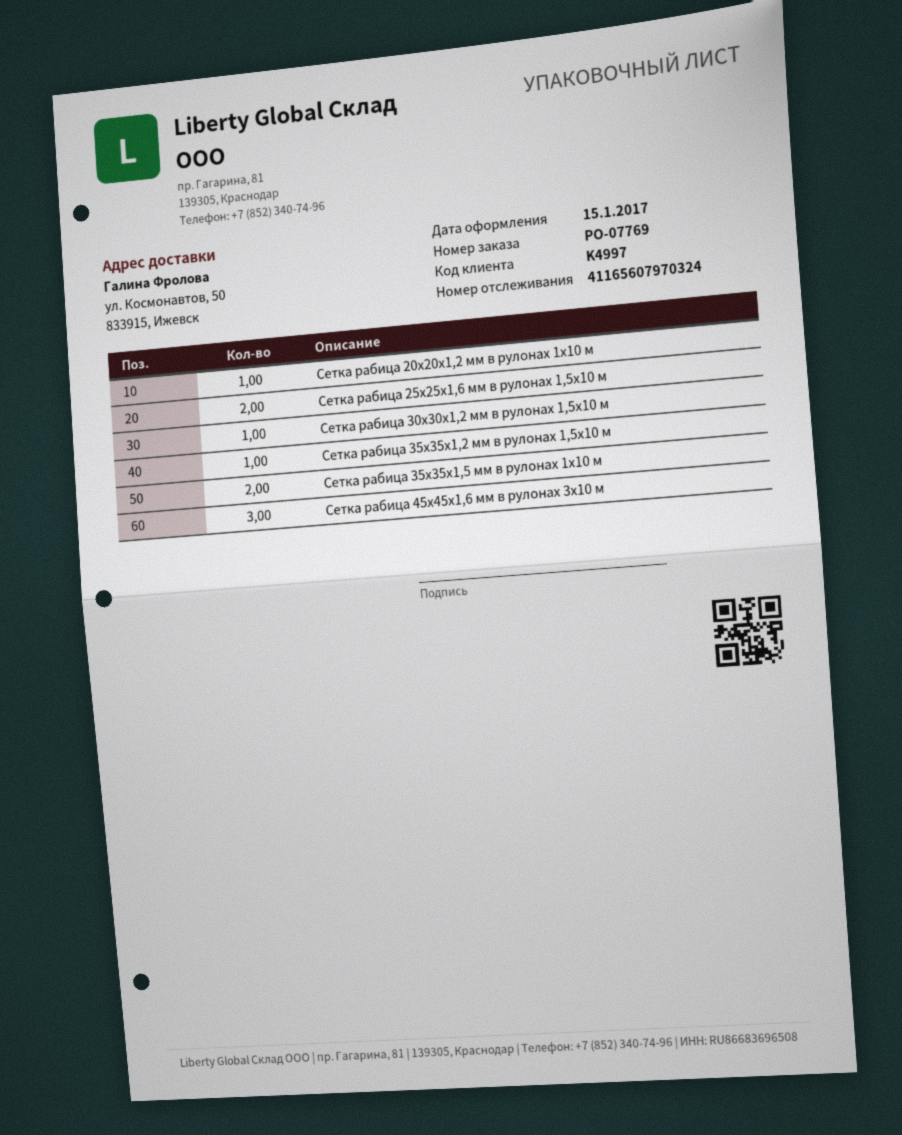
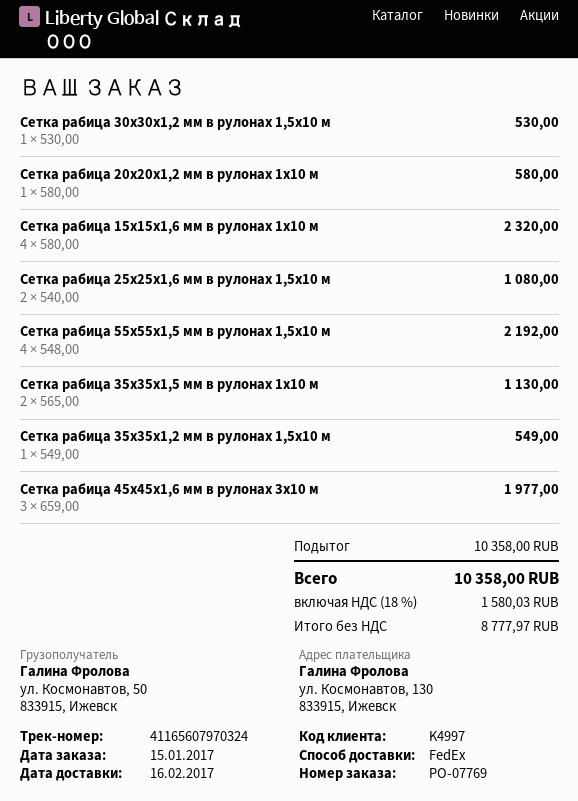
Сетка рабица 15х15х1,6 мм в рулонах 1х10 м: none -> 4
Сетка рабица 55х55х1,5 мм в рулонах 1,5х10 м: none -> 4

